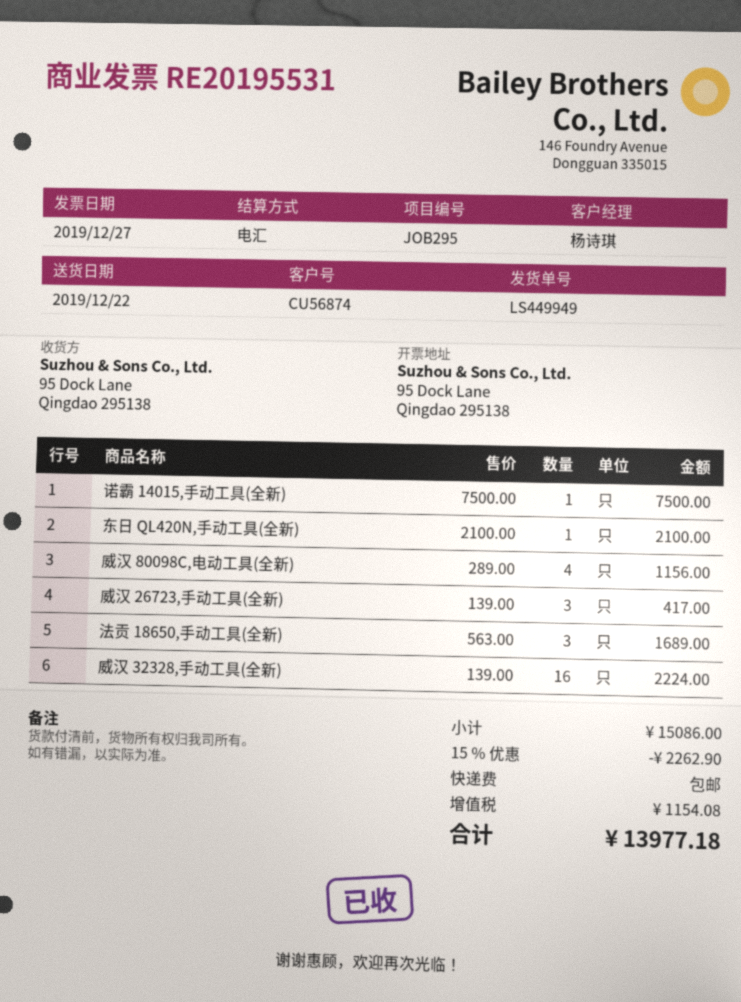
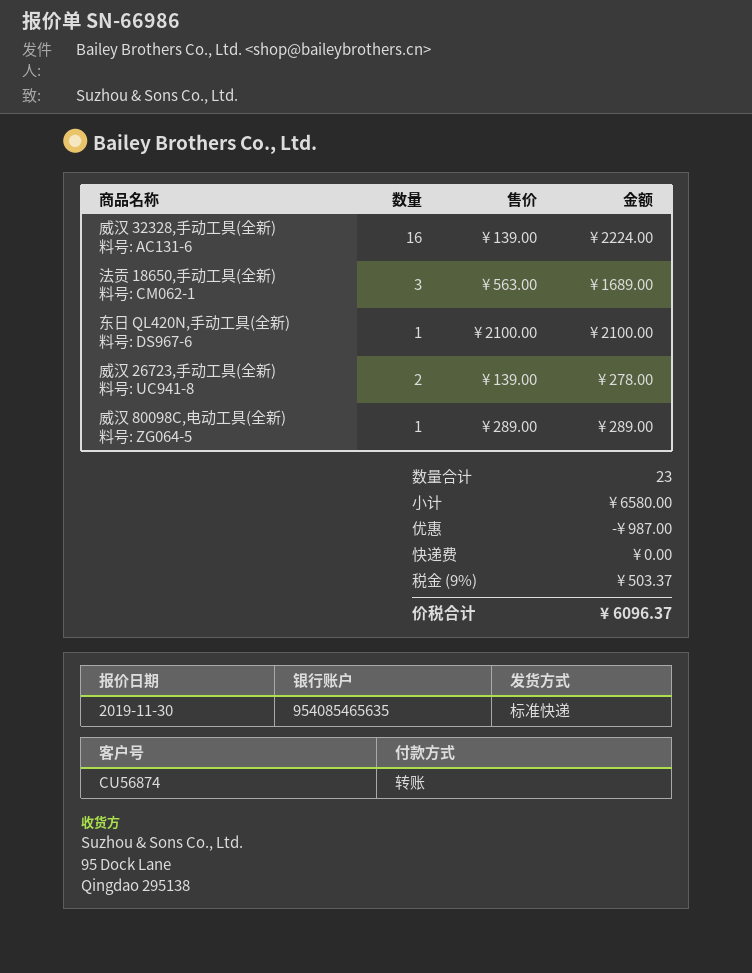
诺霸 14015,手动工具(全新): 1 x 7500.00 = 7500.00 -> none
威汉 80098C,电动工具(全新): 4 x 289.00 = 1156.00 -> 1 x 289.00 = 289.00
威汉 26723,手动工具(全新): 3 x 139.00 = 417.00 -> 2 x 139.00 = 278.00
subtotal: 15086.00 -> 6580.00
discount: 2262.90 -> 987.00
tax: 1154.08 -> 503.37
total: 13977.18 -> 6096.37

